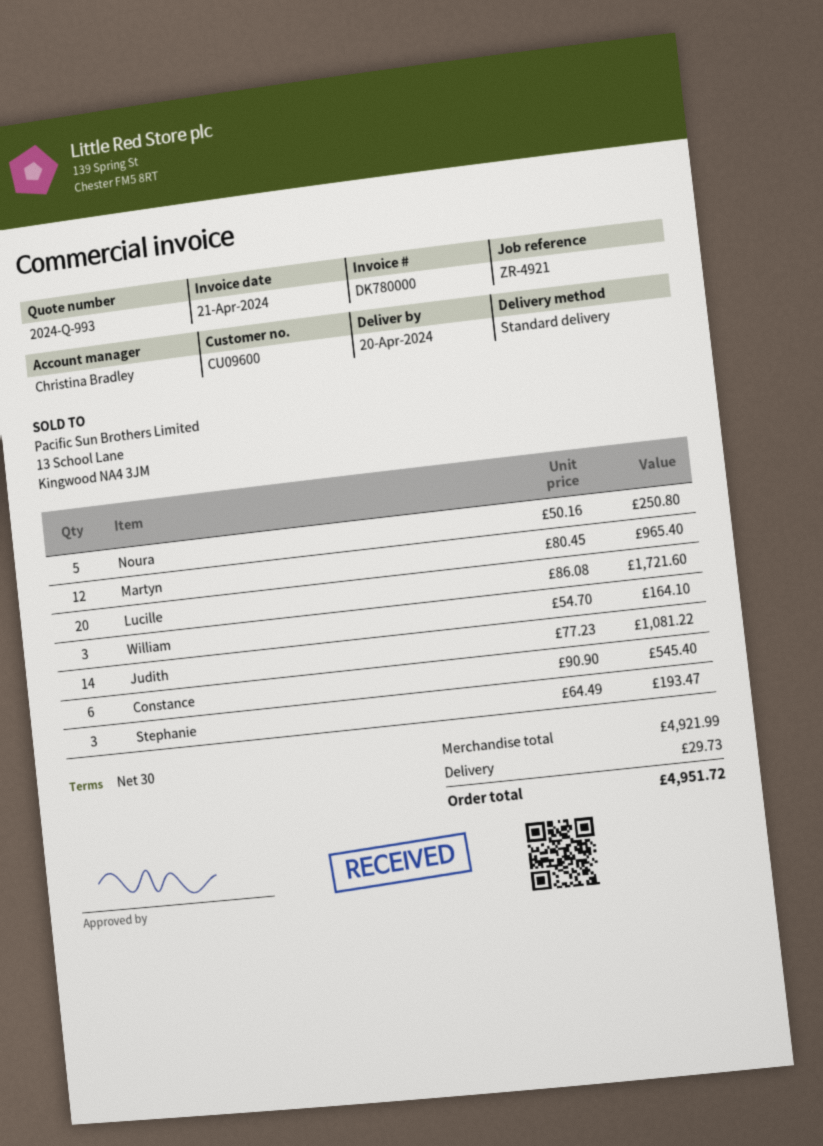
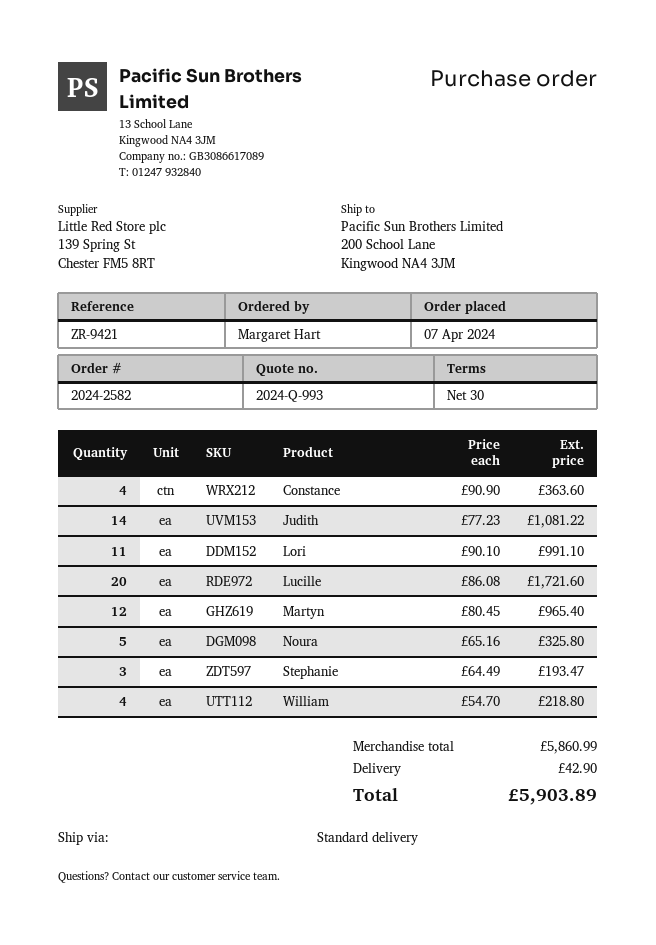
reference: ZR-4921 -> ZR-9421
Noura: 5 x 50.16 = 250.80 -> 5 x 65.16 = 325.80
William: 3 x 54.70 = 164.10 -> 4 x 54.70 = 218.80
Constance: 6 x 90.90 = 545.40 -> 4 x 90.90 = 363.60
Lori: none -> 11 x 90.10 = 991.10
subtotal: 4921.99 -> 5860.99
shipping: 29.73 -> 42.90
total: 4951.72 -> 5903.89

